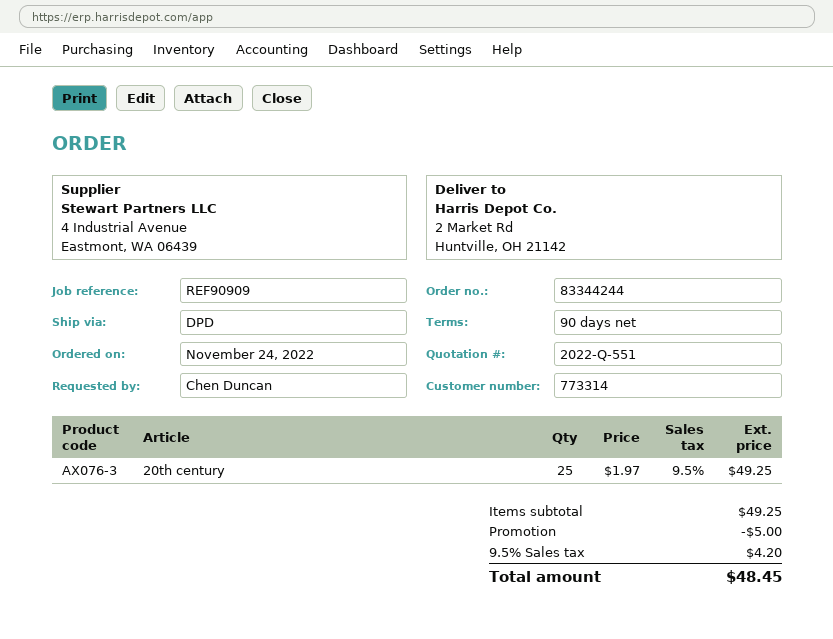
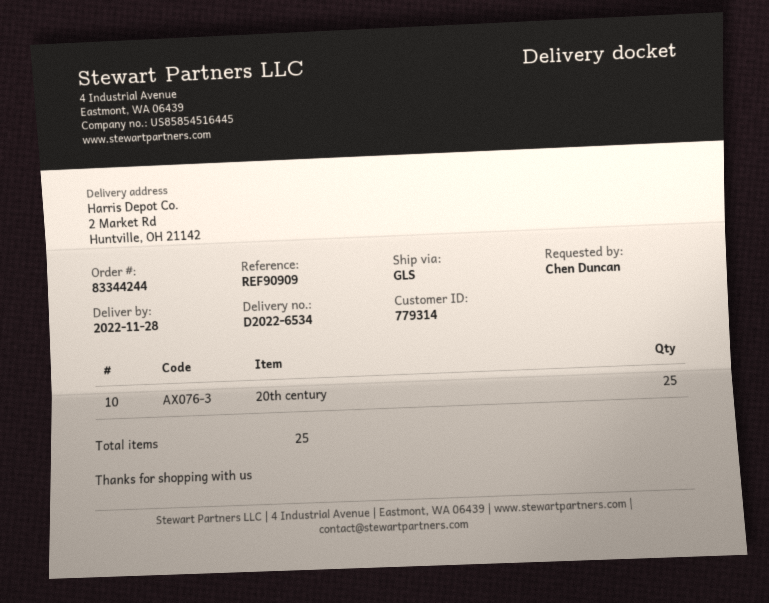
customer number: 773314 -> 779314
shipping method: DPD -> GLS

